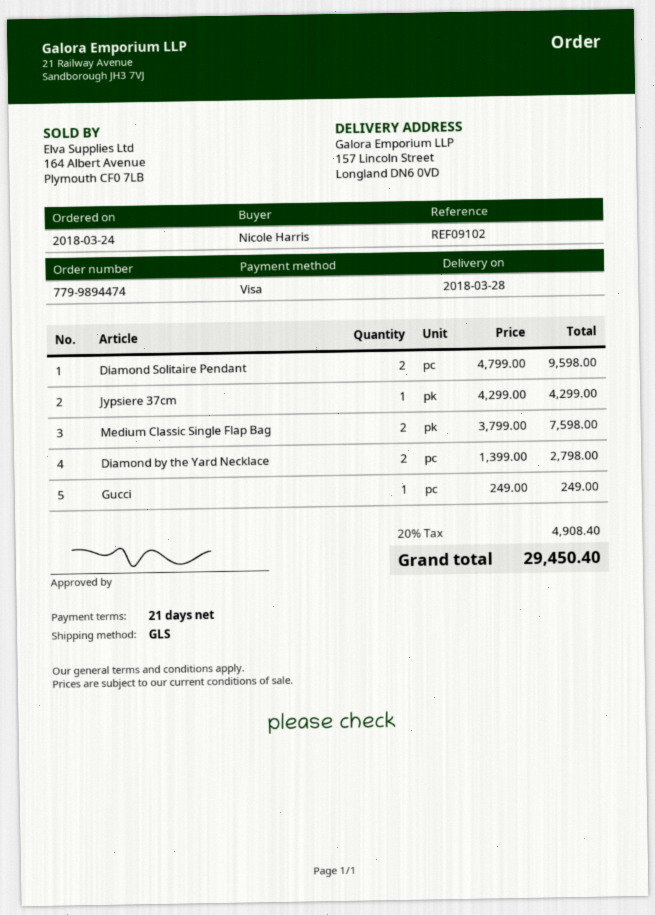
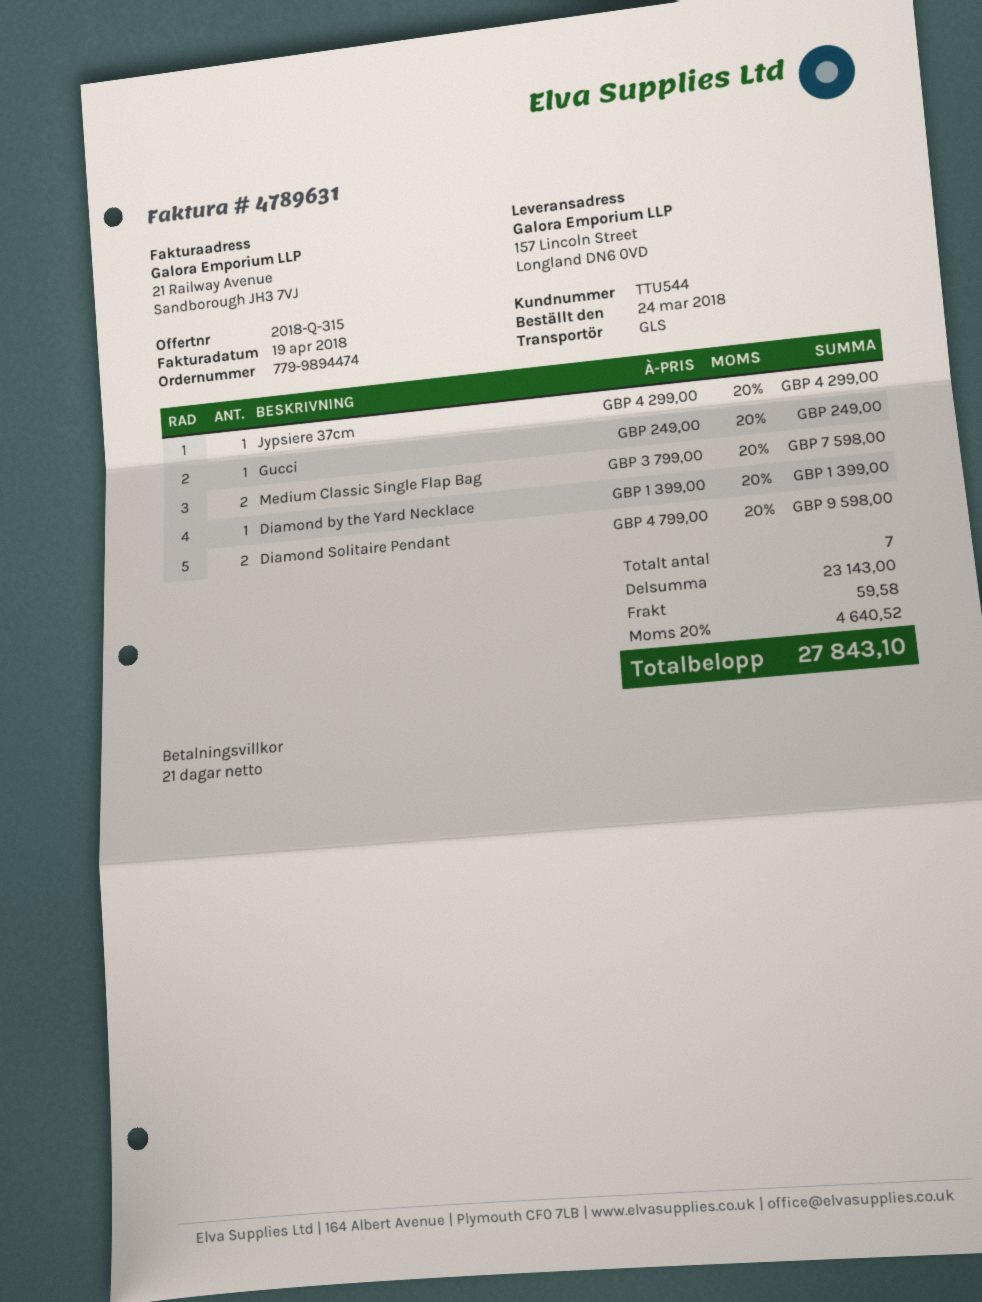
Diamond by the Yard Necklace: 2 x 1399.00 = 2798.00 -> 1 x 1399.00 = 1399.00
shipping: none -> 59.58
tax: 20% = 4908.40 -> 20% = 4640.52
total: 29450.40 -> 27843.10

